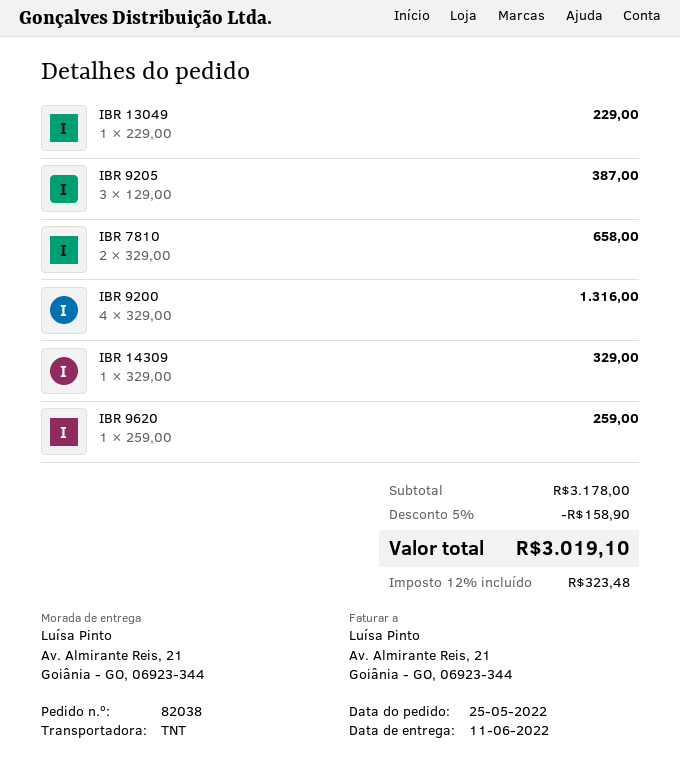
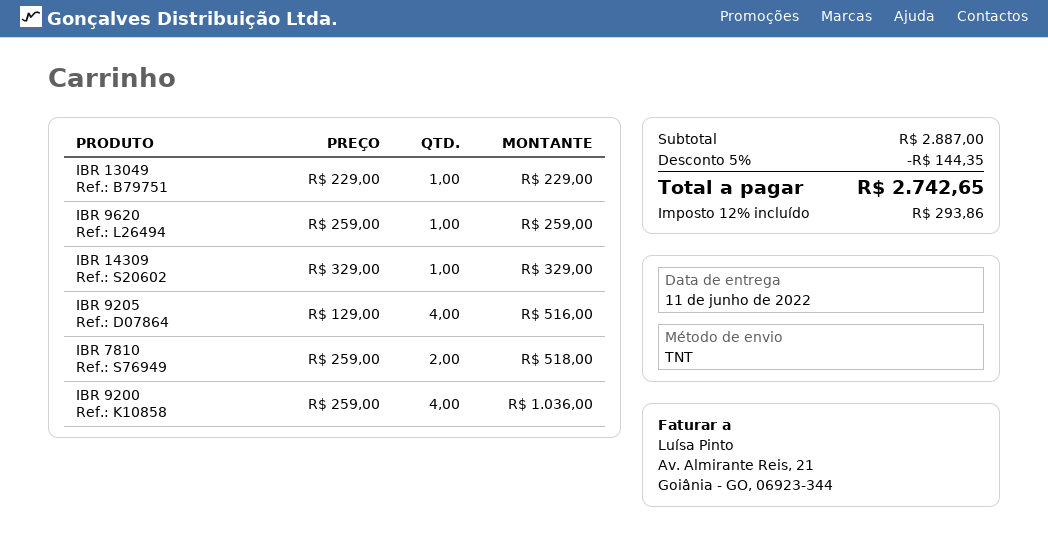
IBR 9205: 3 x 129.00 = 387.00 -> 4 x 129.00 = 516.00
IBR 7810: 2 x 329.00 = 658.00 -> 2 x 259.00 = 518.00
IBR 9200: 4 x 329.00 = 1316.00 -> 4 x 259.00 = 1036.00
subtotal: 3178.00 -> 2887.00
discount: 5% = 158.90 -> 5% = 144.35
tax: 12% = 323.48 -> 12% = 293.86
total: 3019.10 -> 2742.65

